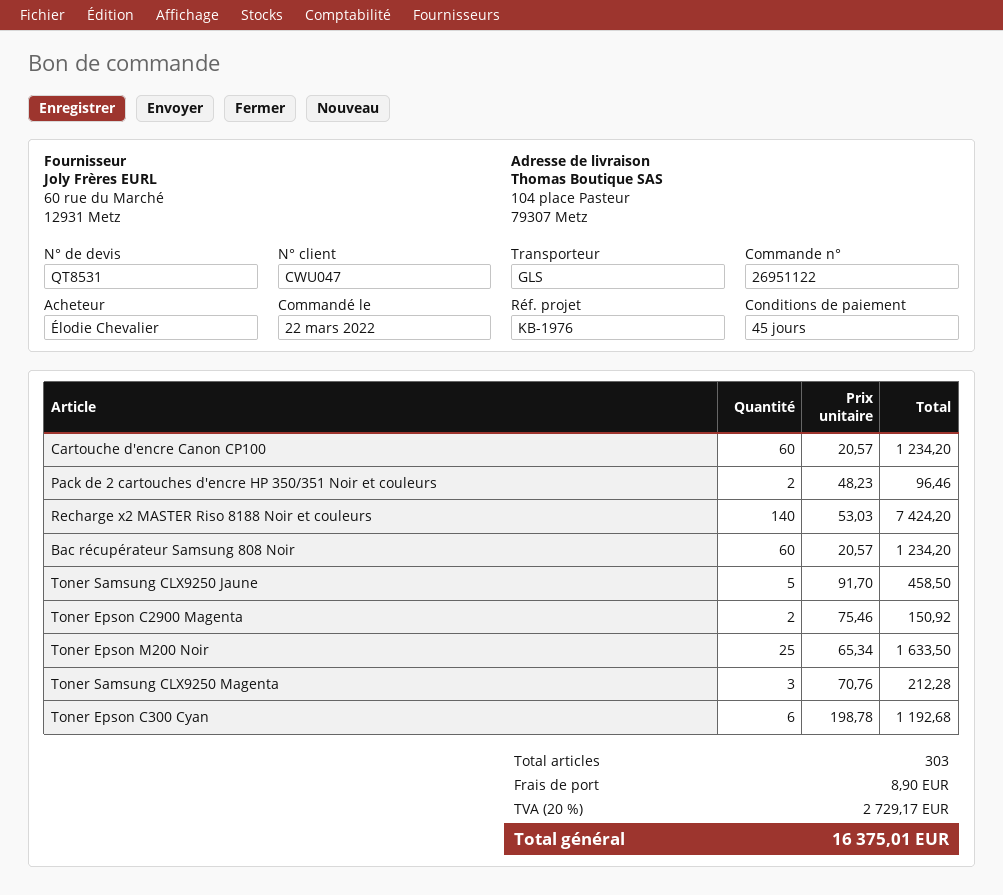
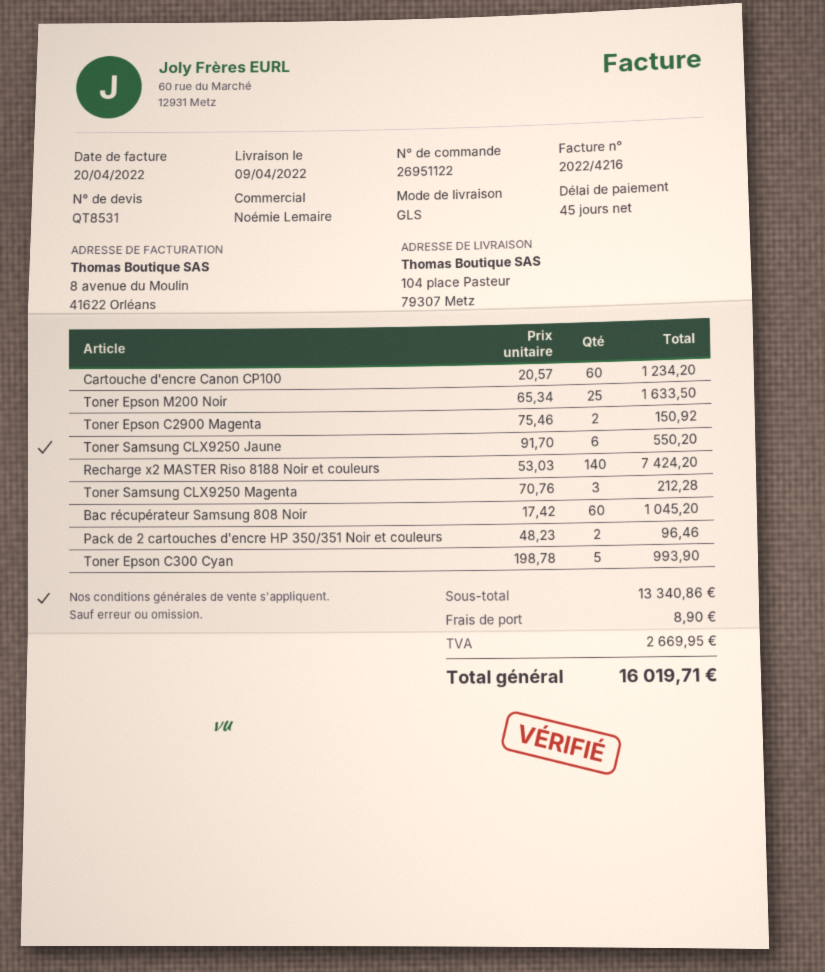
Bac récupérateur Samsung 808 Noir: 60 x 20.57 = 1234.20 -> 60 x 17.42 = 1045.20
Toner Samsung CLX9250 Jaune: 5 x 91.70 = 458.50 -> 6 x 91.70 = 550.20
Toner Epson C300 Cyan: 6 x 198.78 = 1192.68 -> 5 x 198.78 = 993.90
tax: 2729.17 -> 2669.95
total: 16375.01 -> 16019.71

